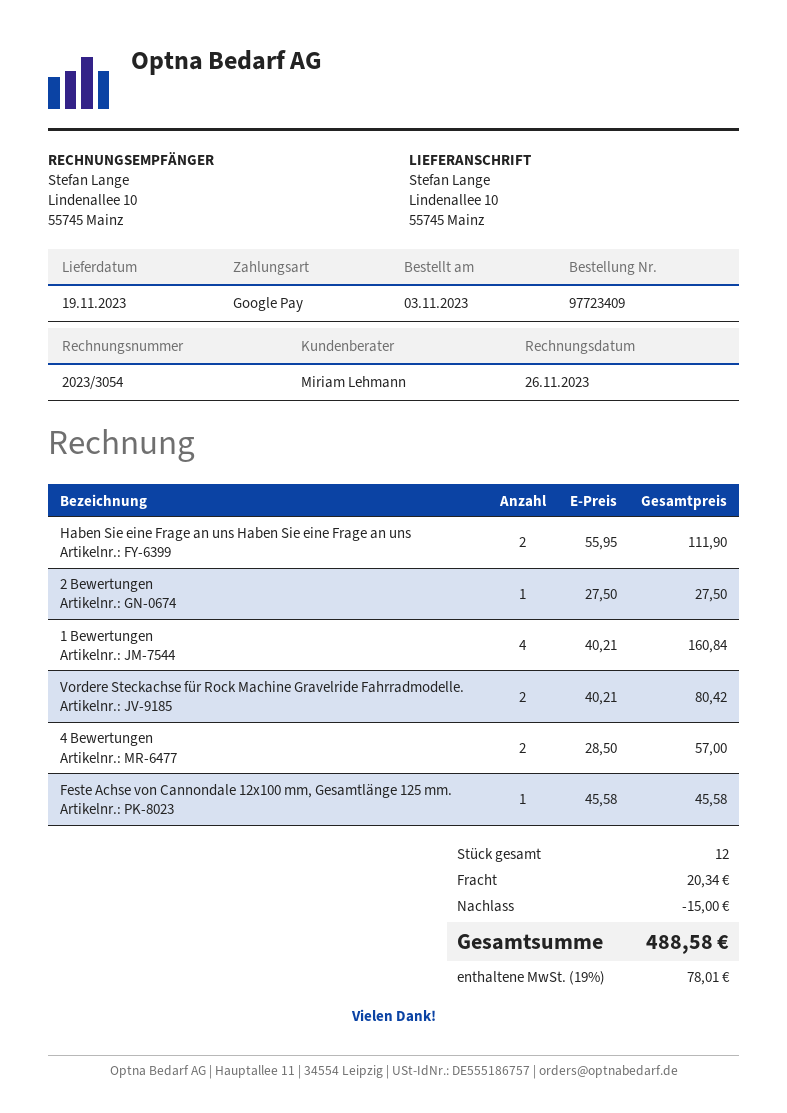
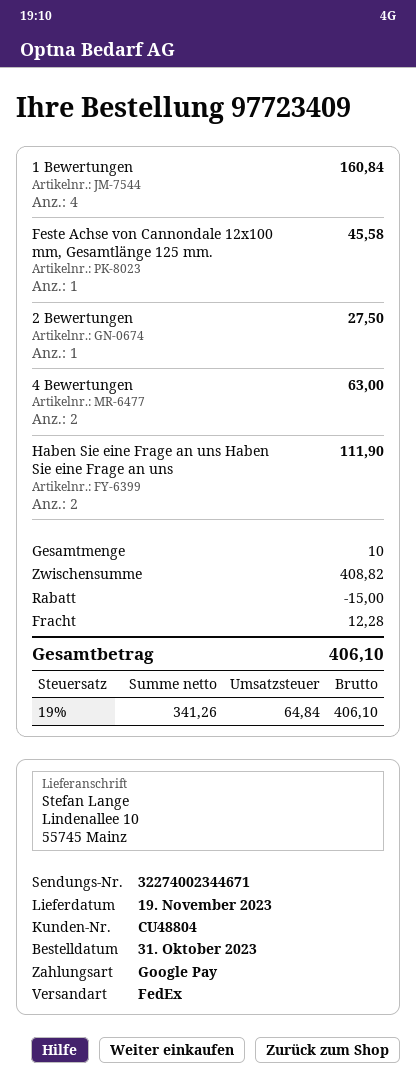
order date: 2023-11-03 -> 2023-10-31
Vordere Steckachse für Rock Machine Gravelride Fahrradmodelle.: 2 for 80.42 -> none
4 Bewertungen: 2 for 57.00 -> 2 for 63.00
total quantity: 12 -> 10
shipping: 20.34 -> 12.28
tax: 19% = 78.01 -> 19% = 64.84
total: 488.58 -> 406.10

